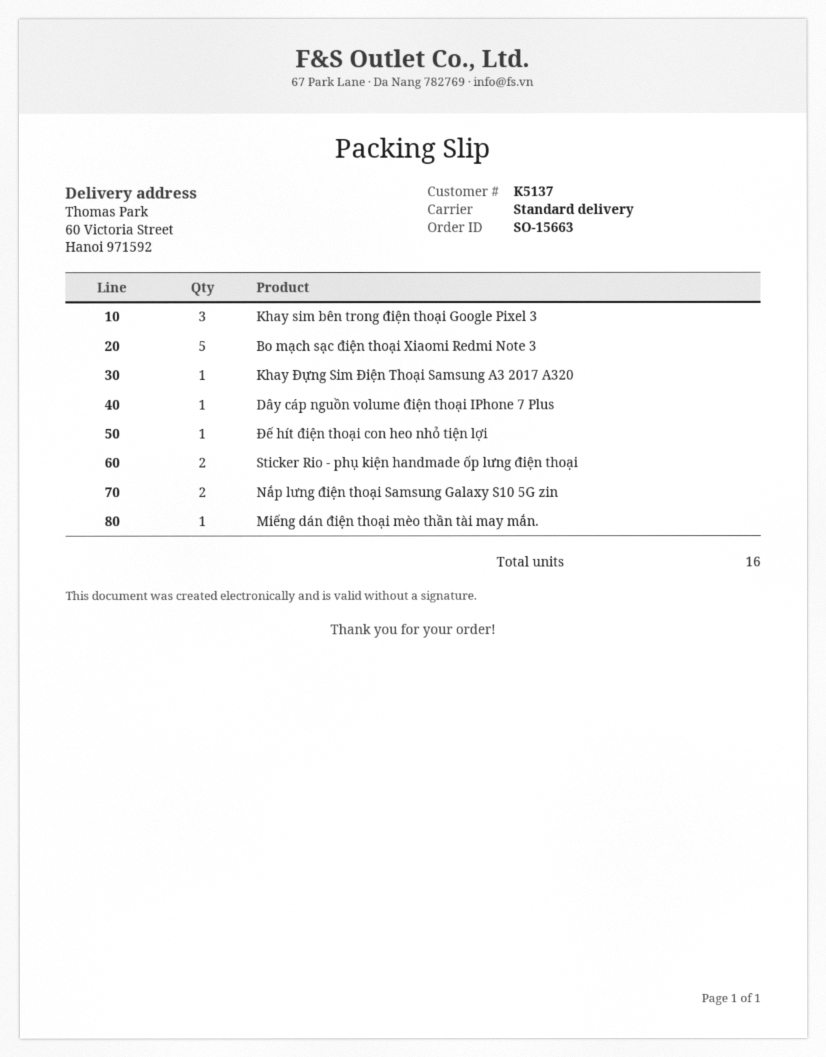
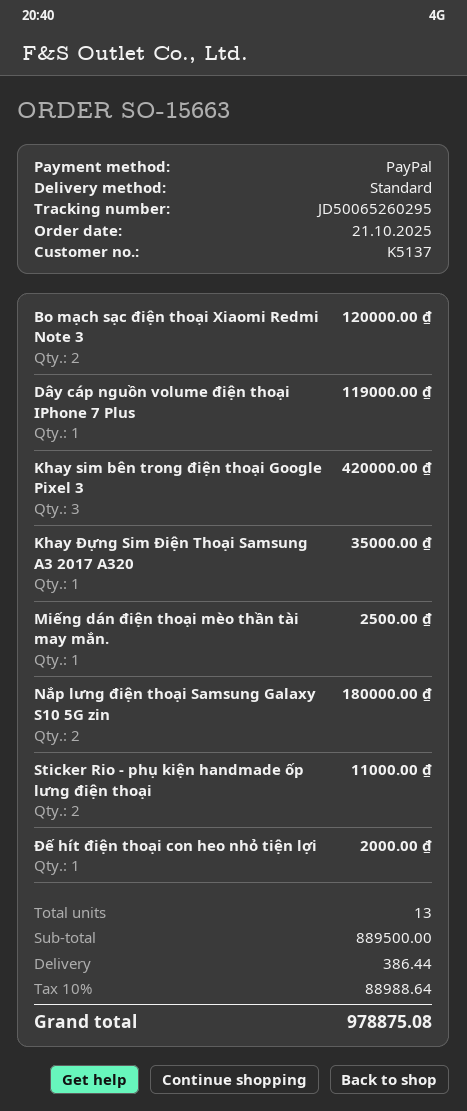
Bo mạch sạc điện thoại Xiaomi Redmi Note 3: 5 -> 2
total quantity: 16 -> 13

